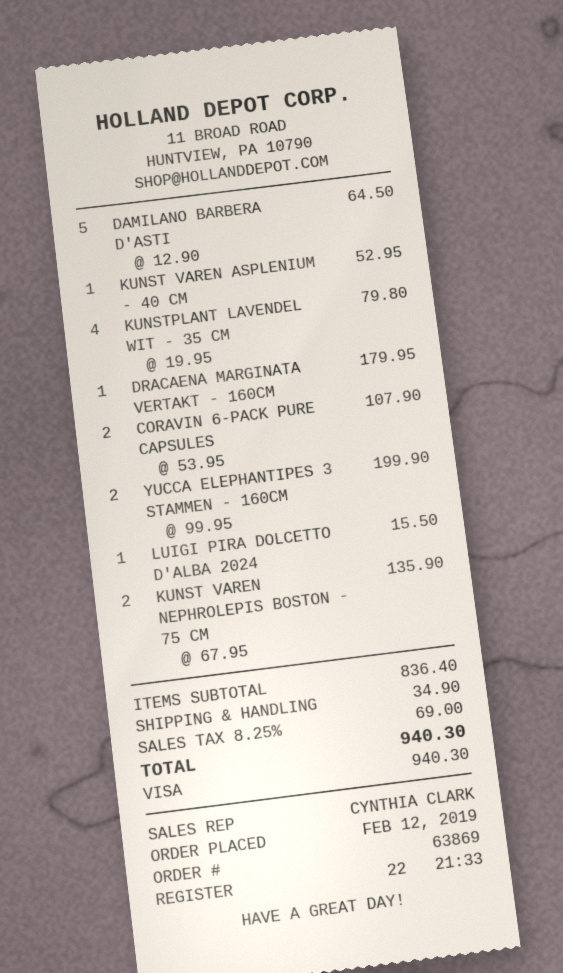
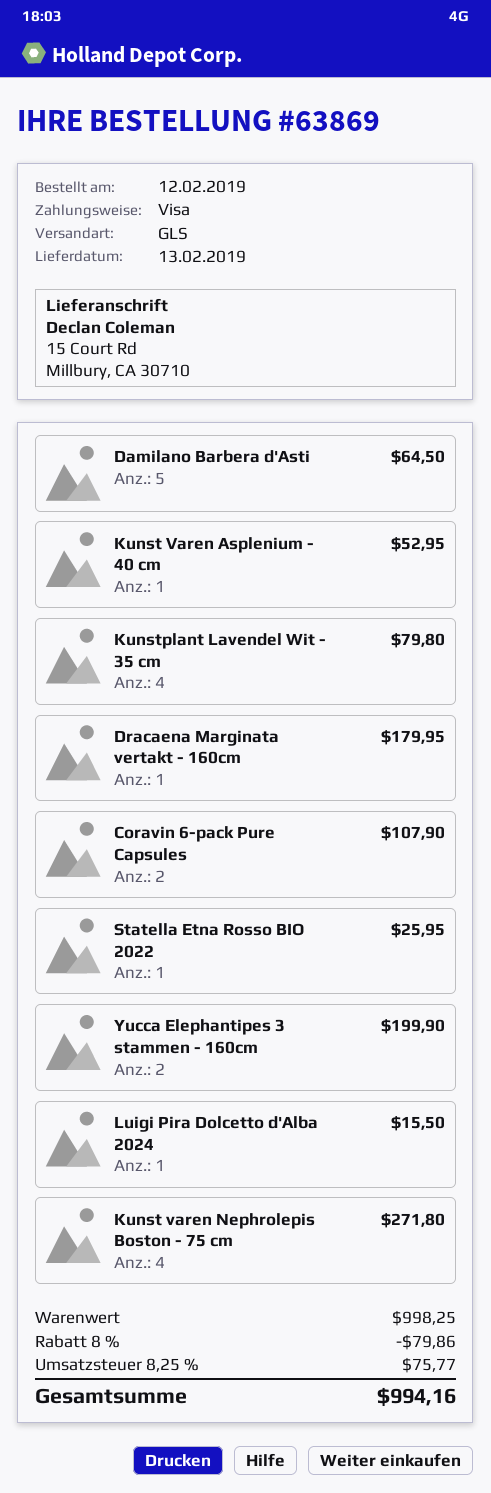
KUNST VAREN NEPHROLEPIS BOSTON - 75 CM: 2 for 135.90 -> 4 for 271.80
Statella Etna Rosso BIO 2022: none -> 1 for 25.95
subtotal: 836.40 -> 998.25
discount: none -> 8% = 79.86
shipping: 34.90 -> none
tax: 8.25% = 69.00 -> 8.25% = 75.77
total: 940.30 -> 994.16

